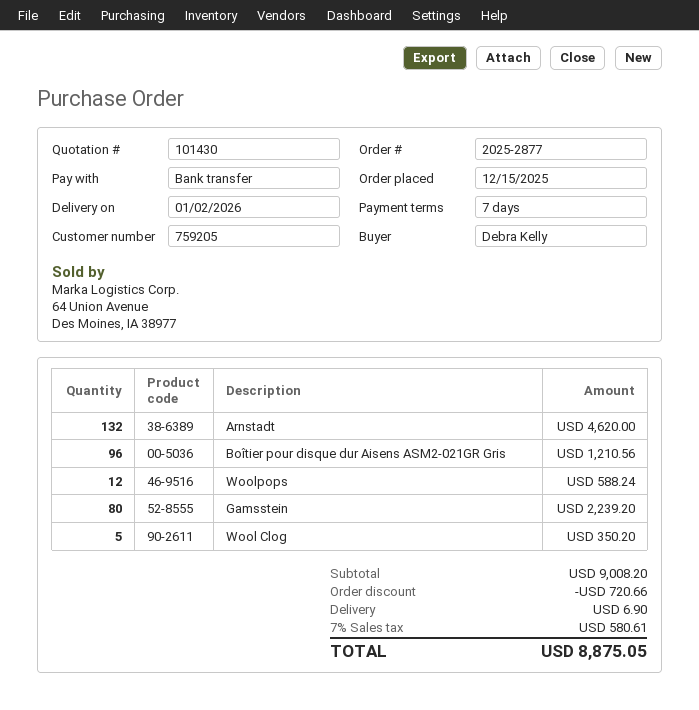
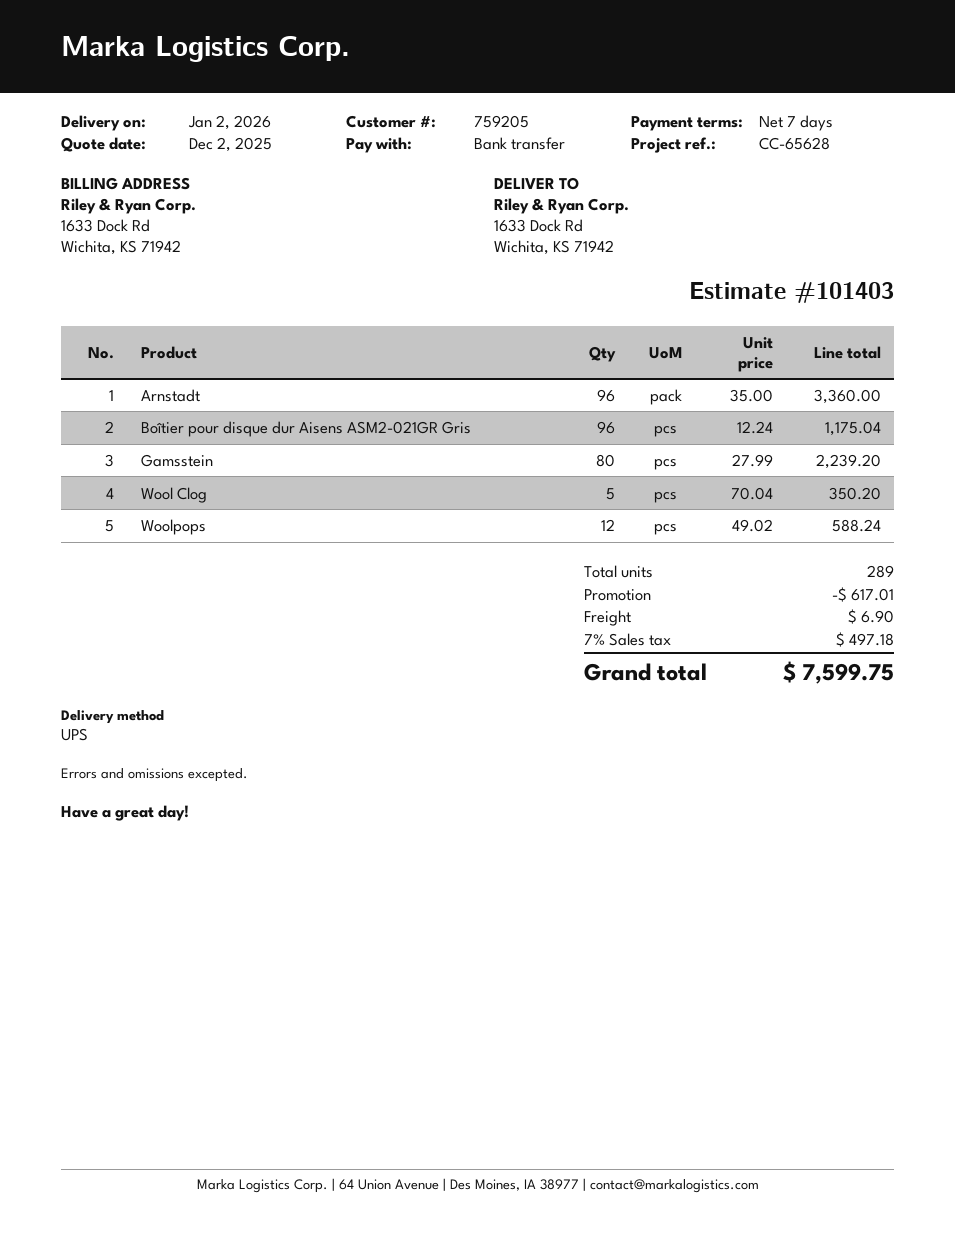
quote number: 101430 -> 101403
Arnstadt: 132 for 4620.00 -> 96 for 3360.00
Boîtier pour disque dur Aisens ASM2-021GR Gris: 96 for 1210.56 -> 96 for 1175.04
discount: 720.66 -> 617.01
tax: 7% = 580.61 -> 7% = 497.18
total: 8875.05 -> 7599.75

